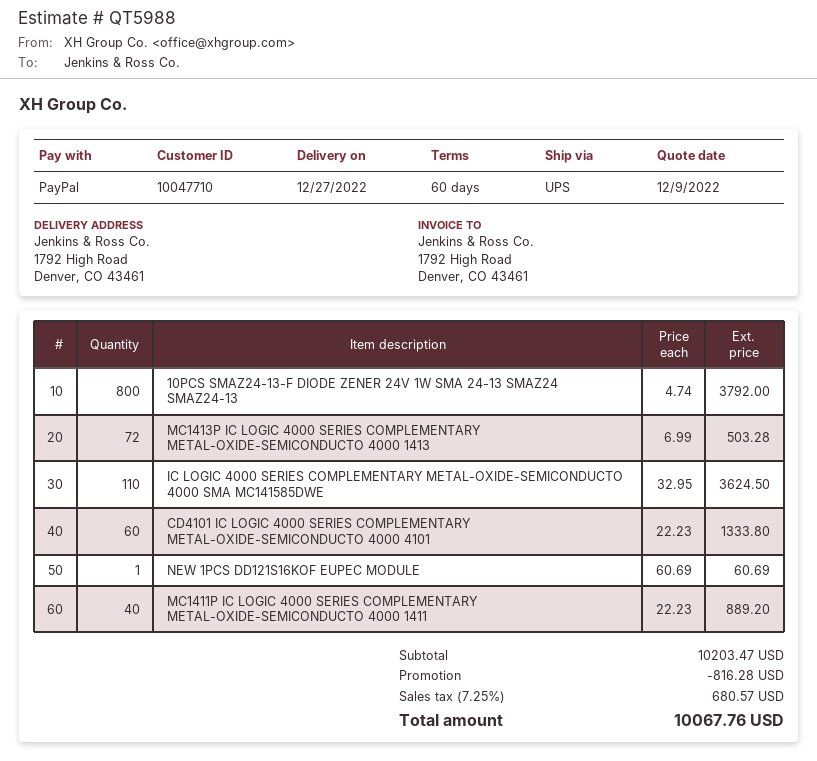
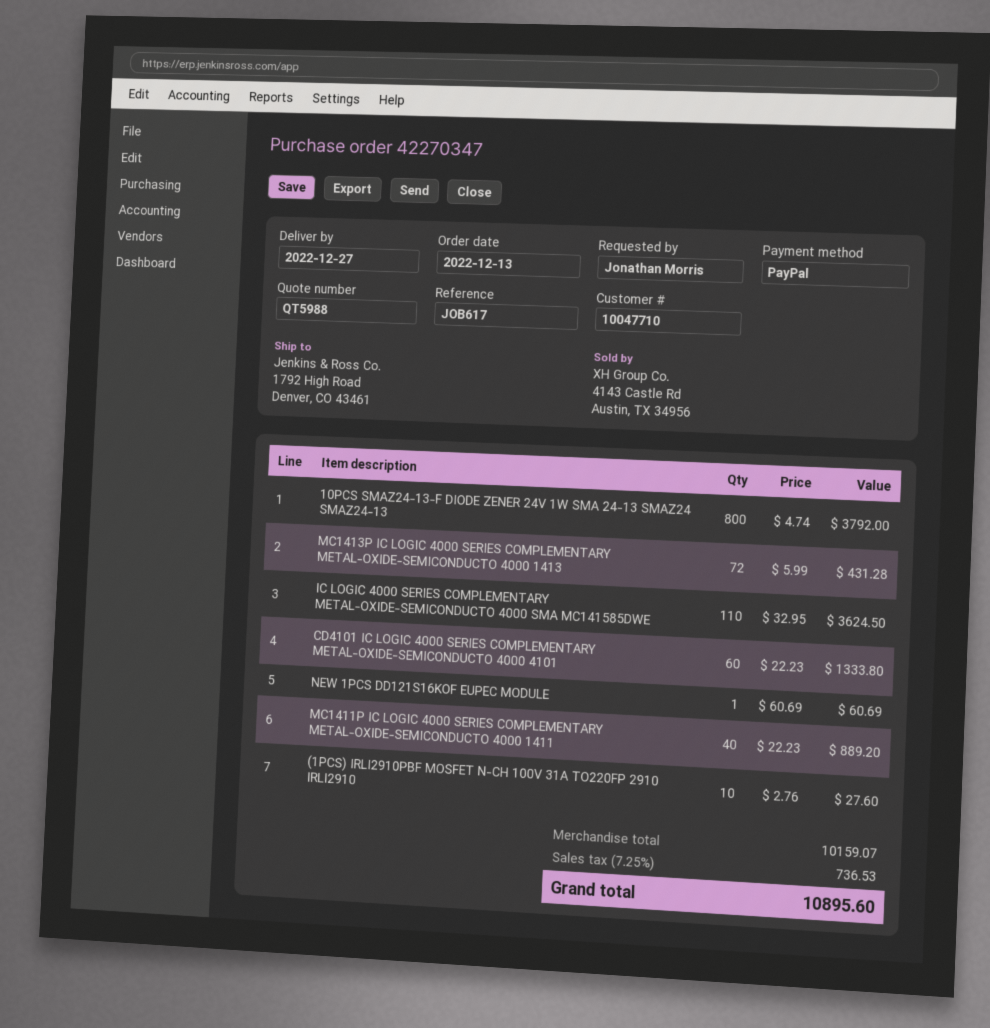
MC1413P IC LOGIC 4000 SERIES COMPLEMENTARY METAL-OXIDE-SEMICONDUCTO 4000 1413: 72 x 6.99 = 503.28 -> 72 x 5.99 = 431.28
(1PCS) IRLI2910PBF MOSFET N-CH 100V 31A TO220FP 2910 IRLI2910: none -> 10 x 2.76 = 27.60
subtotal: 10203.47 -> 10159.07
discount: 816.28 -> none
tax: 7.25% = 680.57 -> 7.25% = 736.53
total: 10067.76 -> 10895.60

